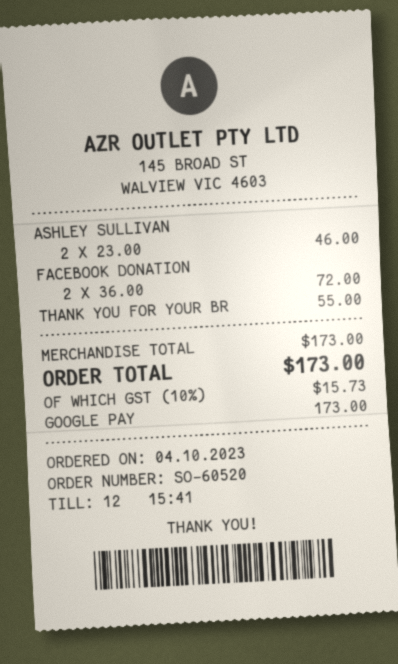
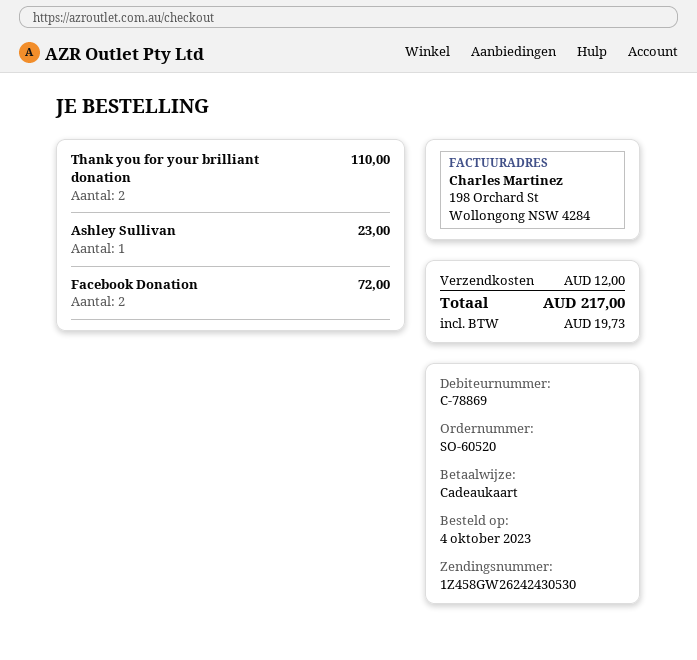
payment method: Google Pay -> gift card
ASHLEY SULLIVAN: 2 for 46.00 -> 1 for 23.00
THANK YOU FOR YOUR BR: 1 for 55.00 -> 2 for 110.00
shipping: none -> 12.00
tax: 15.73 -> 19.73
total: 173.00 -> 217.00

